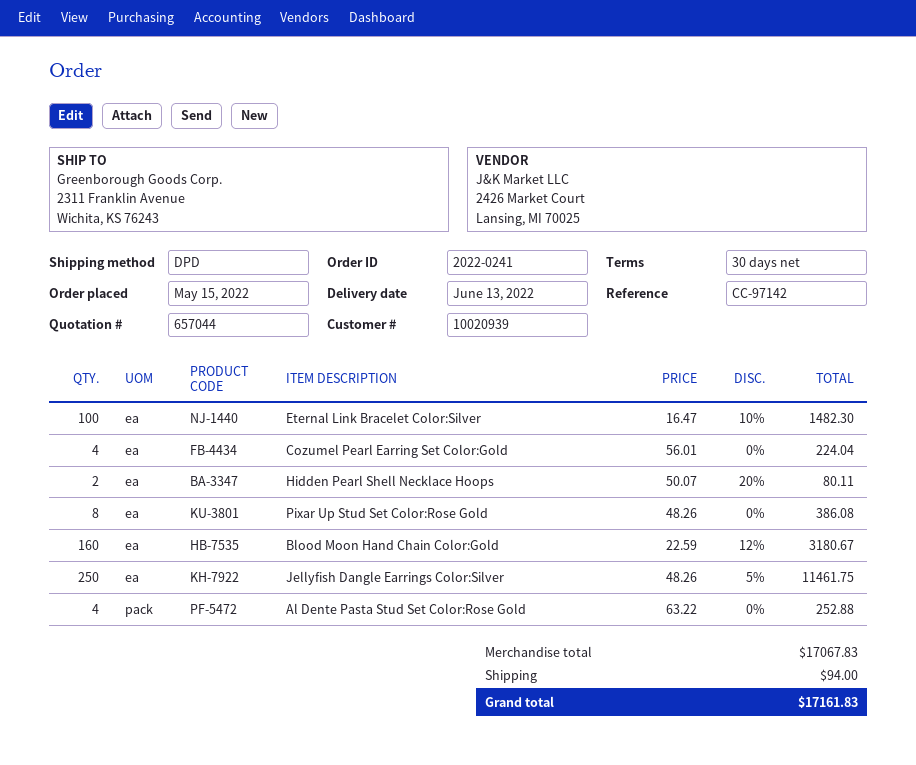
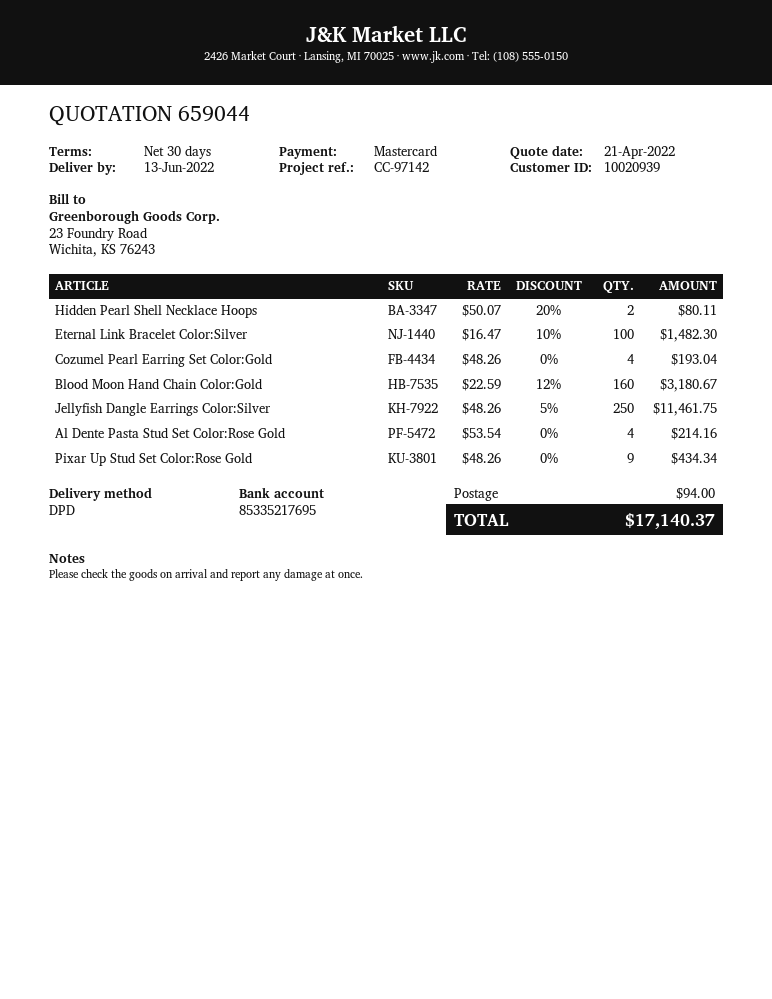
quote number: 657044 -> 659044
Cozumel Pearl Earring Set Color:Gold: 4 x 56.01 = 224.04 -> 4 x 48.26 = 193.04
Pixar Up Stud Set Color:Rose Gold: 8 x 48.26 = 386.08 -> 9 x 48.26 = 434.34
Al Dente Pasta Stud Set Color:Rose Gold: 4 x 63.22 = 252.88 -> 4 x 53.54 = 214.16
total: 17161.83 -> 17140.37

